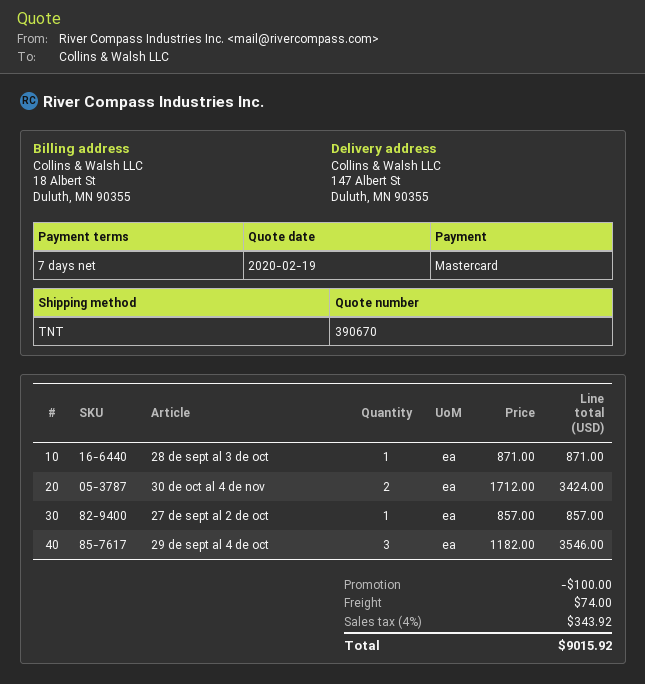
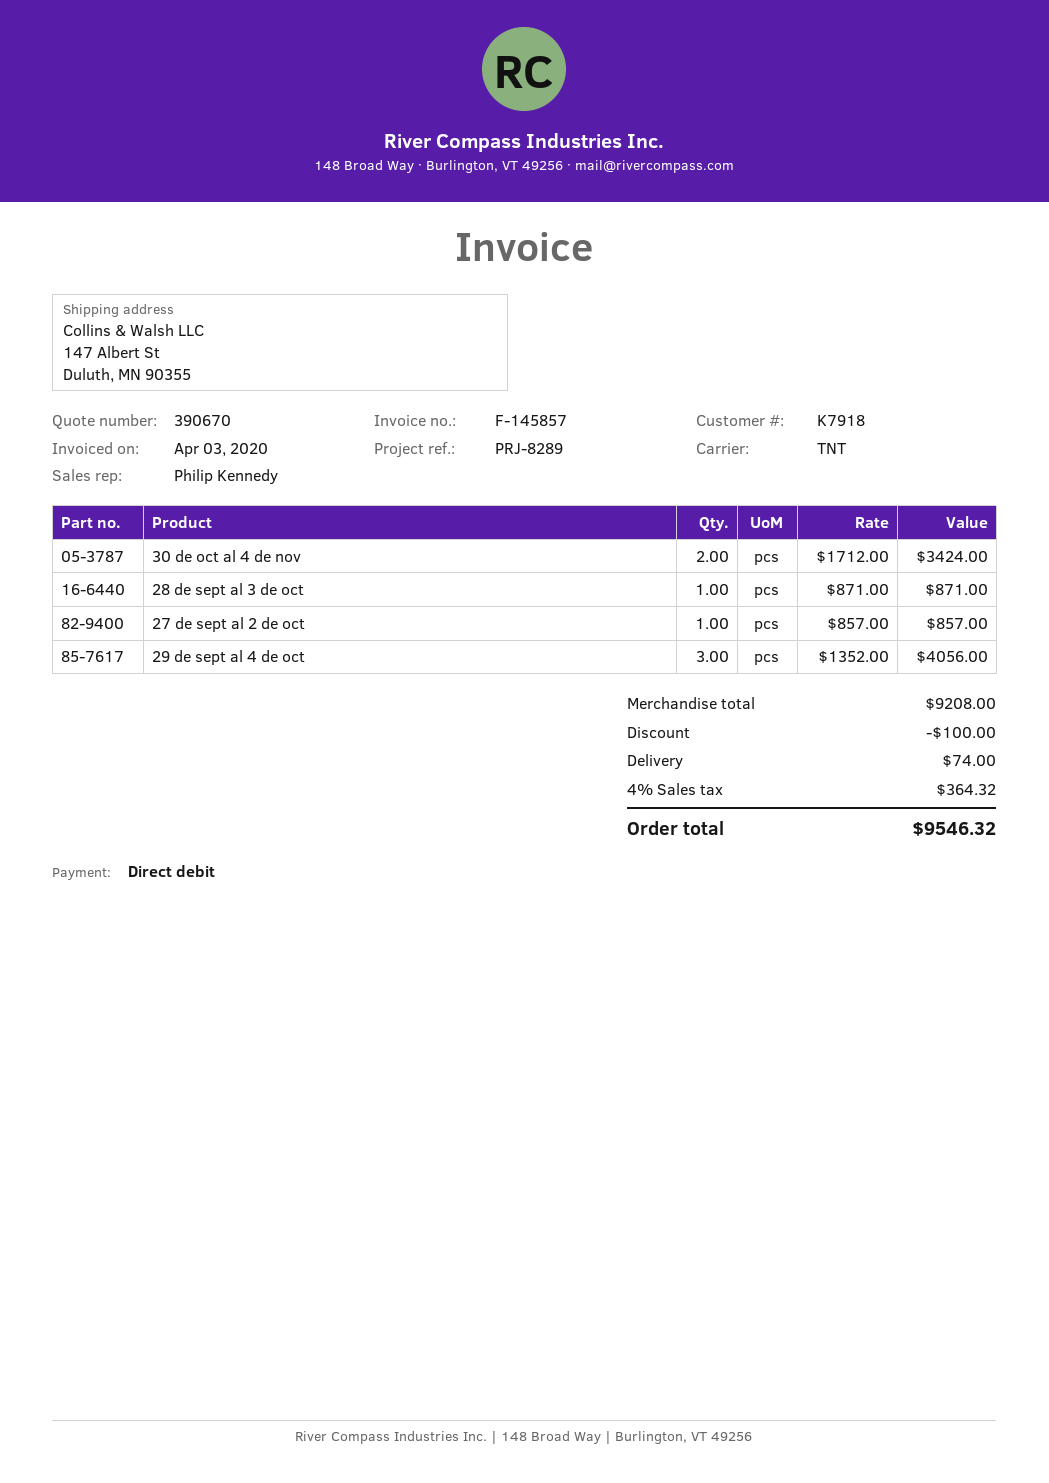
payment method: Mastercard -> direct debit
29 de sept al 4 de oct: 3 x 1182.00 = 3546.00 -> 3 x 1352.00 = 4056.00
tax: 4% = 343.92 -> 4% = 364.32
total: 9015.92 -> 9546.32

